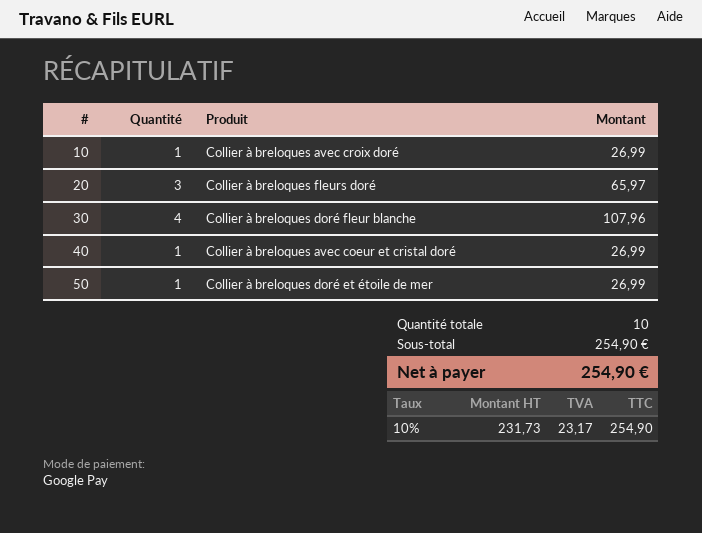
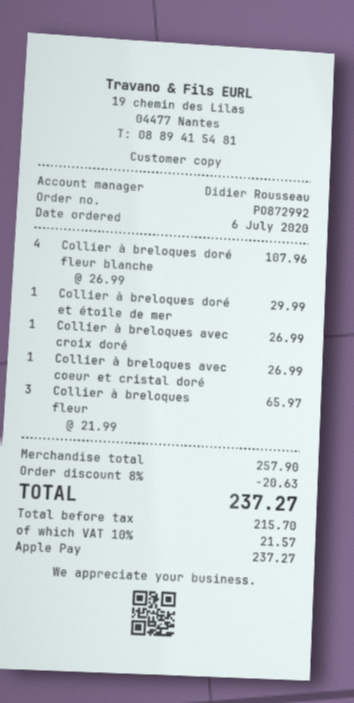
payment method: Google Pay -> Apple Pay
Collier à breloques doré et étoile de mer: 1 for 26.99 -> 1 for 29.99
subtotal: 254.90 -> 257.90
discount: none -> 8% = 20.63
net: 231.73 -> 215.70
tax: 10% = 23.17 -> 10% = 21.57
total: 254.90 -> 237.27

